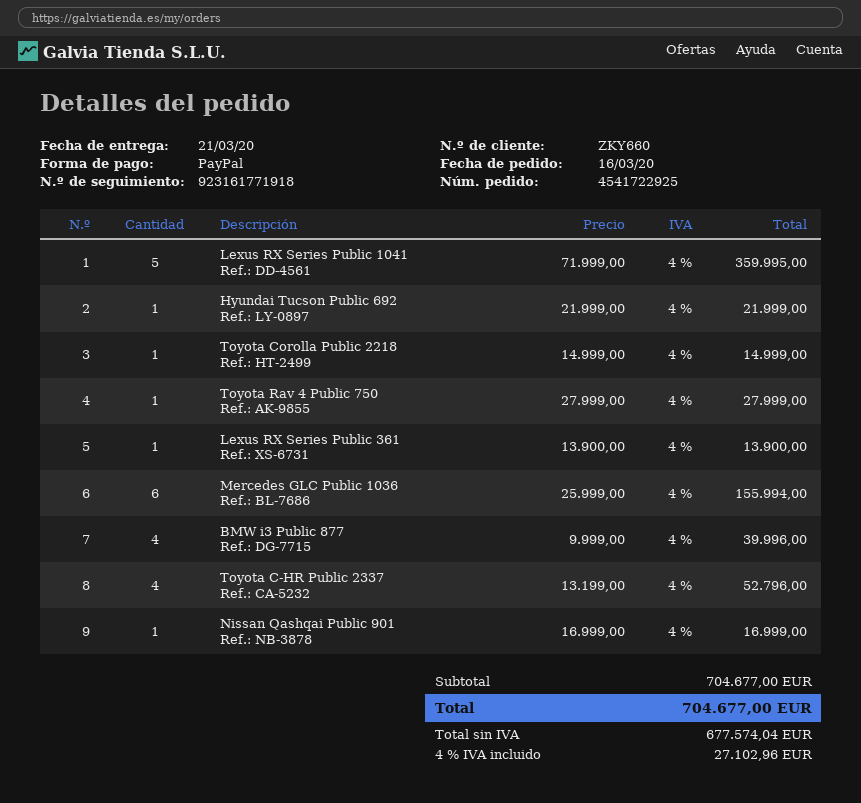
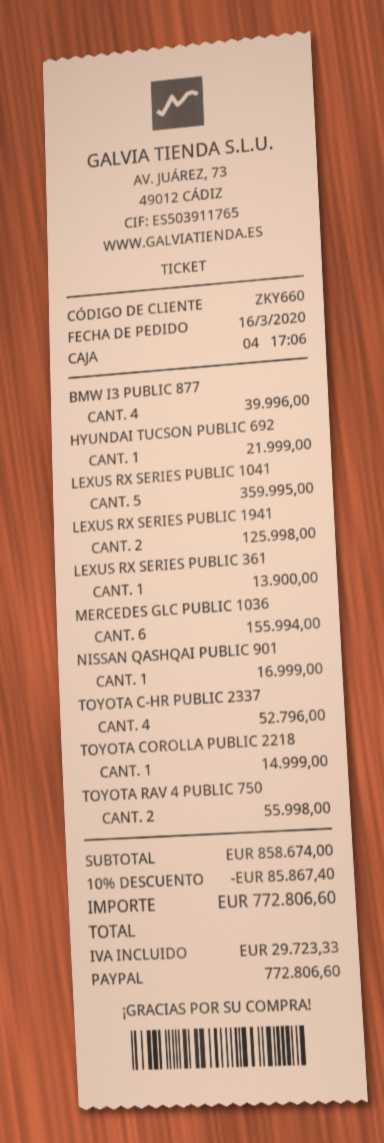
Toyota Rav 4 Public 750: 1 for 27999.00 -> 2 for 55998.00
LEXUS RX SERIES PUBLIC 1941: none -> 2 for 125998.00
subtotal: 704677.00 -> 858674.00
discount: none -> 10% = 85867.40
tax: 27102.96 -> 29723.33
total: 704677.00 -> 772806.60

